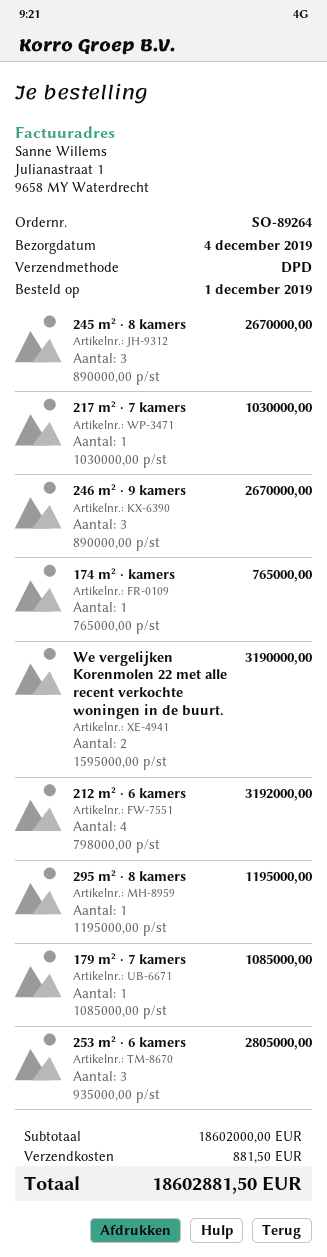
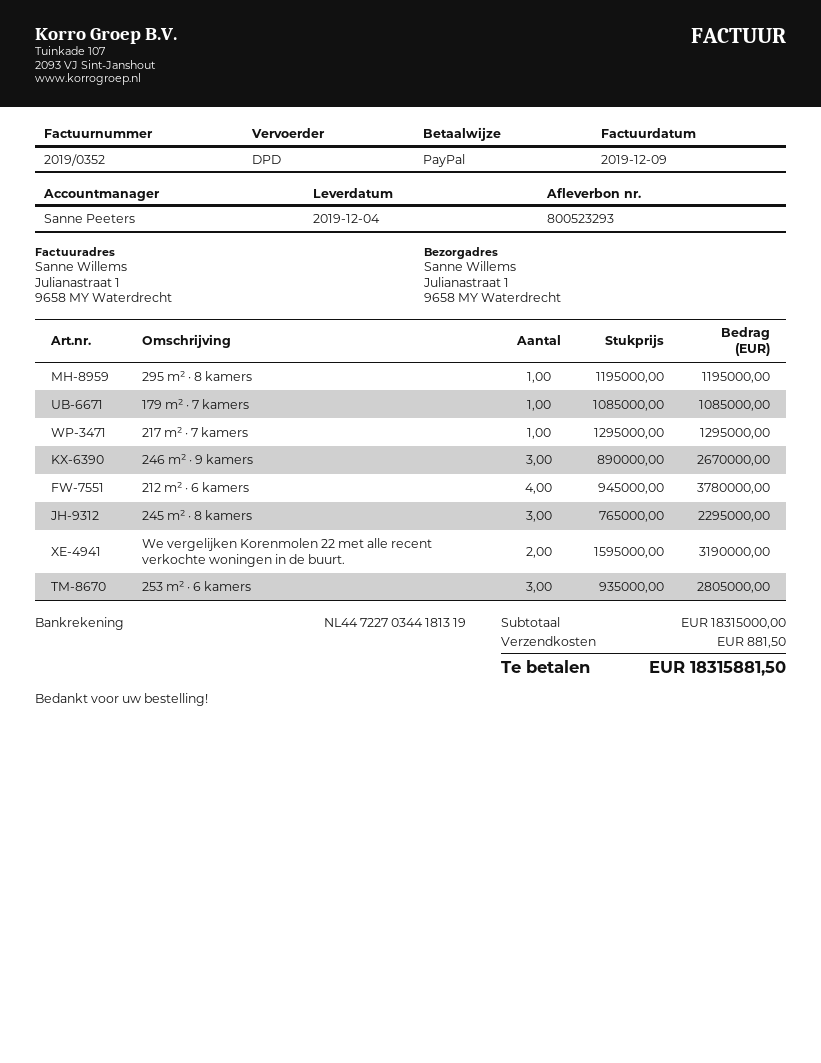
245 m² · 8 kamers: 3 x 890000.00 = 2670000.00 -> 3 x 765000.00 = 2295000.00
217 m² · 7 kamers: 1 x 1030000.00 = 1030000.00 -> 1 x 1295000.00 = 1295000.00
174 m² · kamers: 1 x 765000.00 = 765000.00 -> none
212 m² · 6 kamers: 4 x 798000.00 = 3192000.00 -> 4 x 945000.00 = 3780000.00
subtotal: 18602000.00 -> 18315000.00
total: 18602881.50 -> 18315881.50

